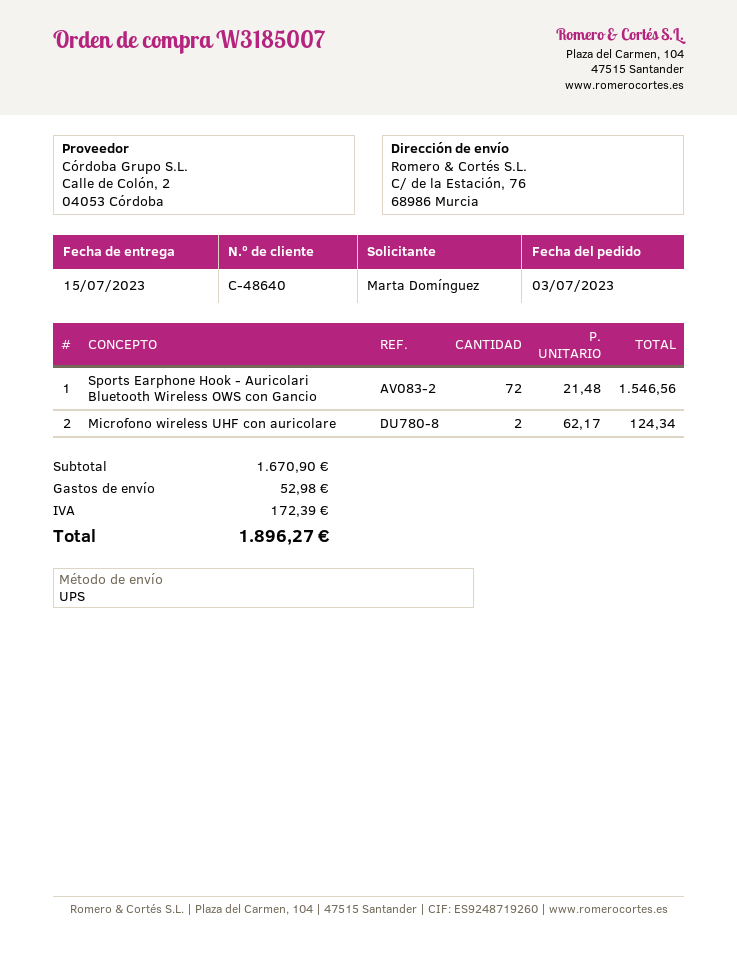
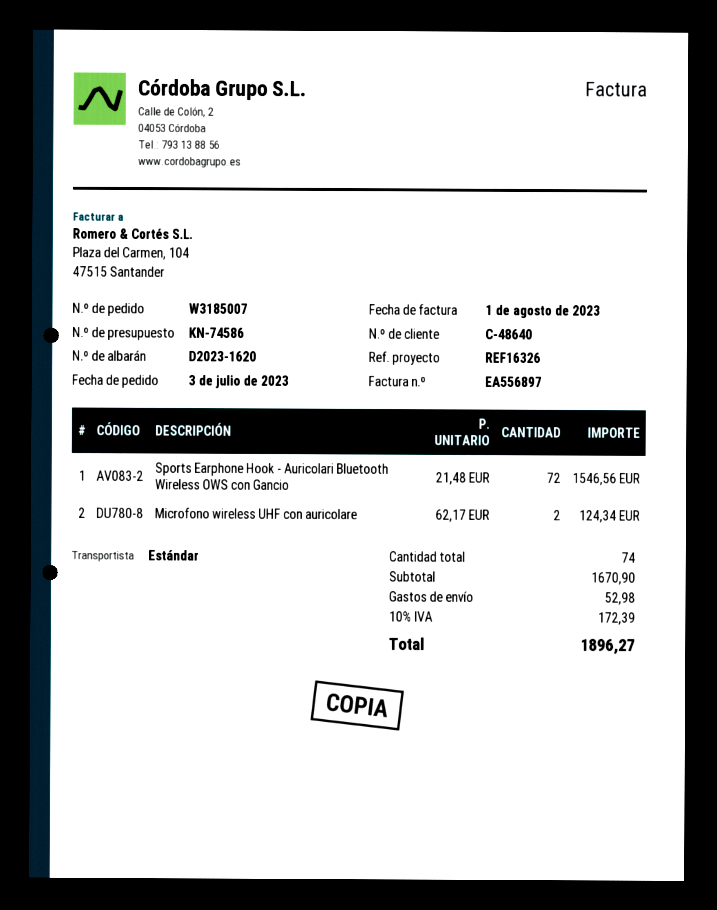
shipping method: UPS -> standard

